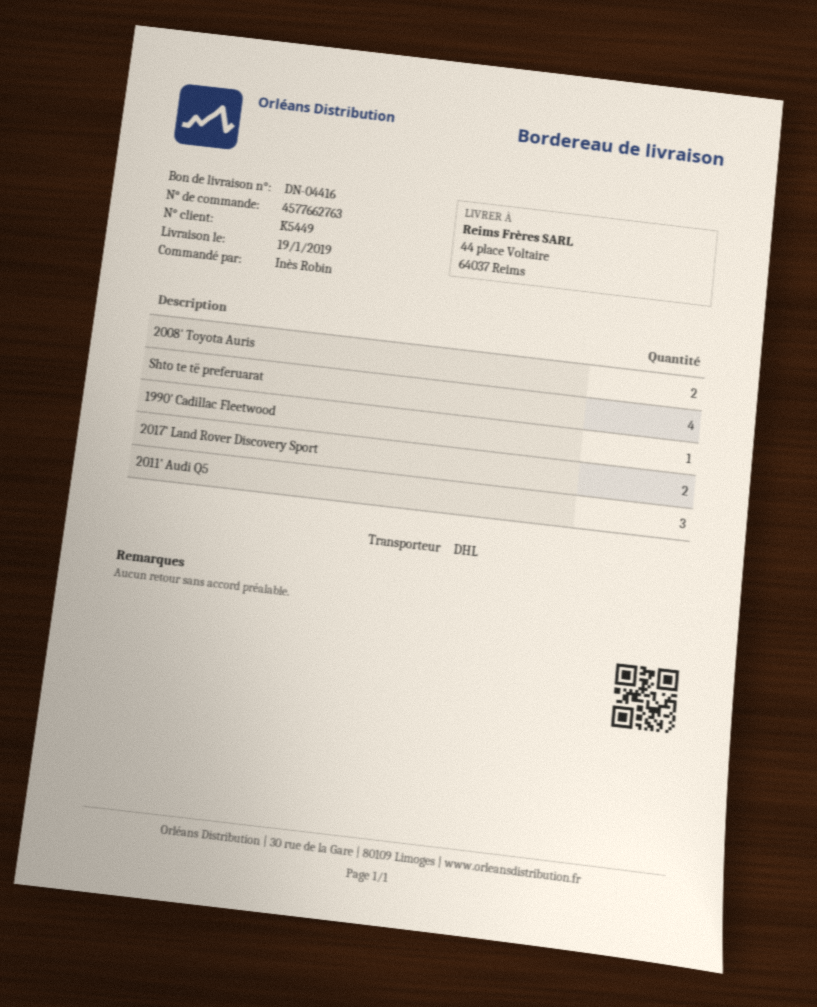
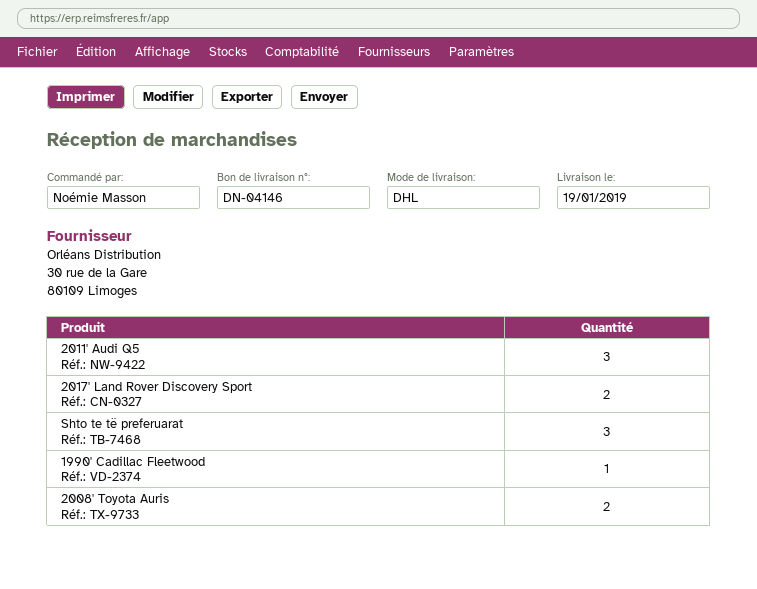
delivery note number: DN-04416 -> DN-04146
ordered by: Inès Robin -> Noémie Masson
Shto te të preferuarat: 4 -> 3

